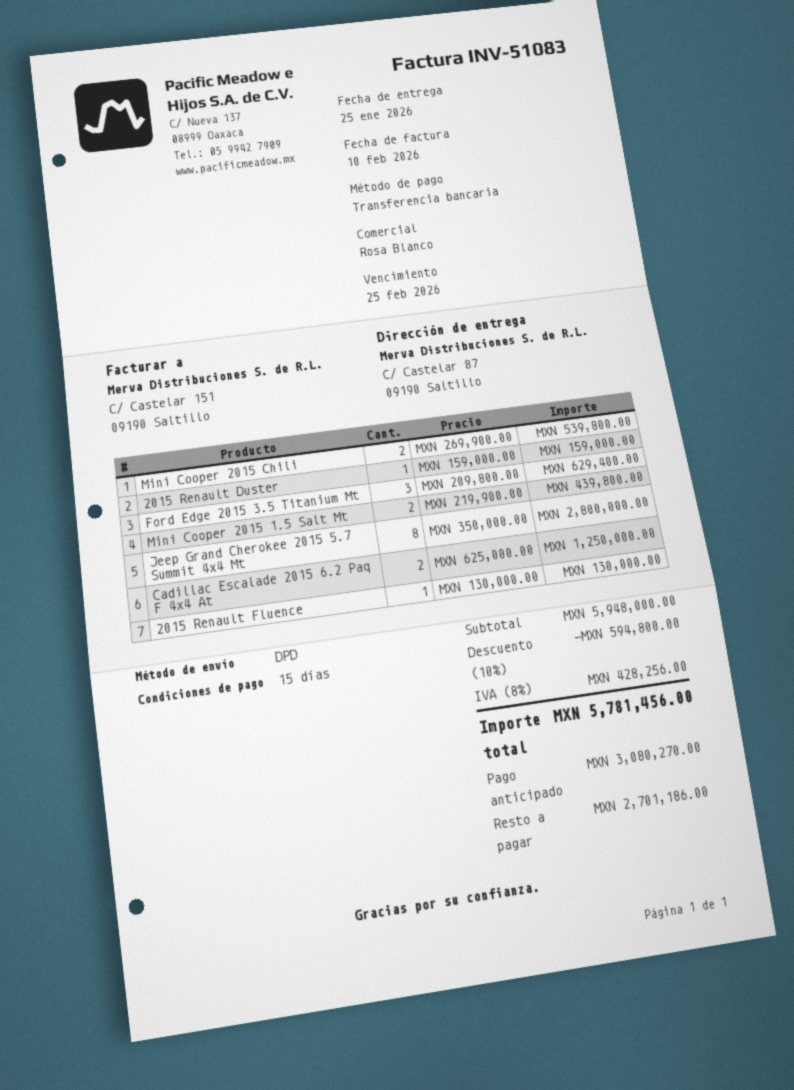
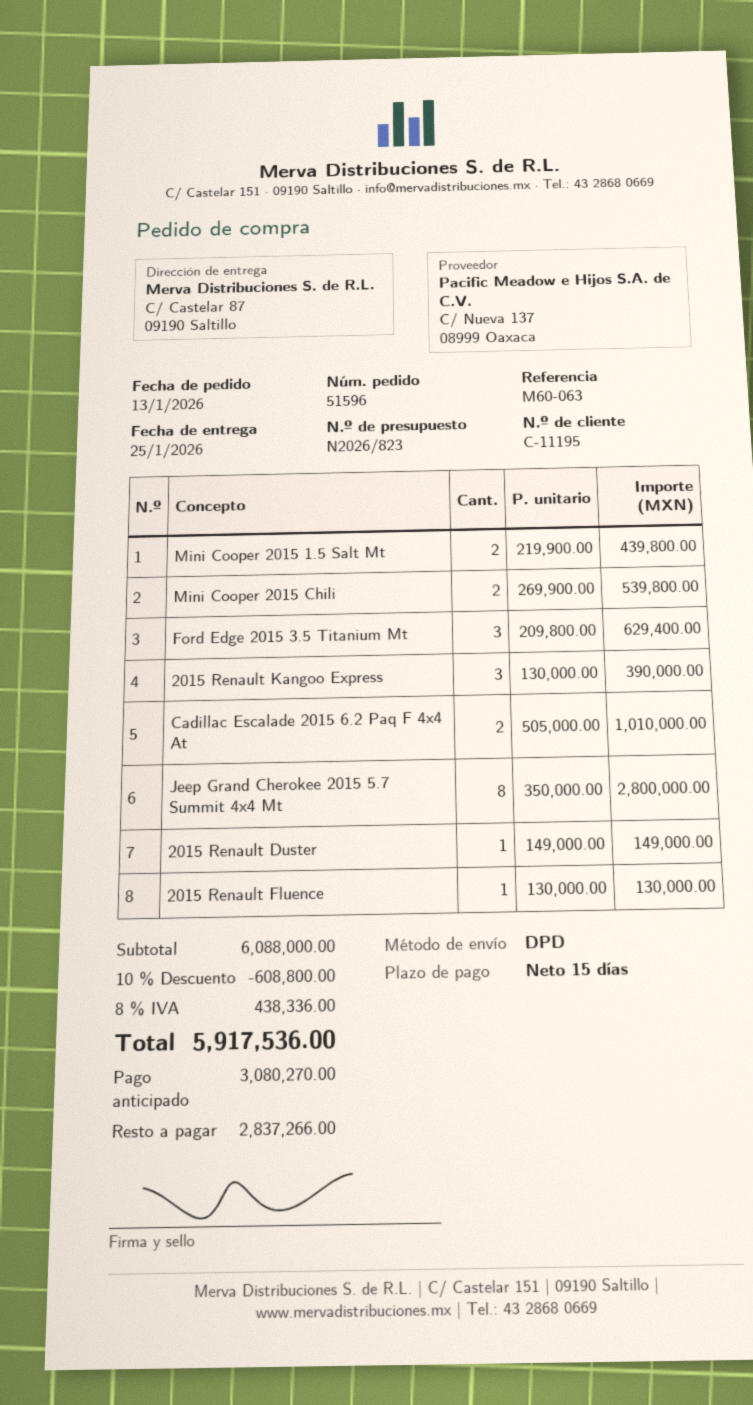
2015 Renault Duster: 1 x 159000.00 = 159000.00 -> 1 x 149000.00 = 149000.00
Cadillac Escalade 2015 6.2 Paq F 4x4 At: 2 x 625000.00 = 1250000.00 -> 2 x 505000.00 = 1010000.00
2015 Renault Kangoo Express: none -> 3 x 130000.00 = 390000.00
subtotal: 5948000.00 -> 6088000.00
discount: 10% = 594800.00 -> 10% = 608800.00
tax: 8% = 428256.00 -> 8% = 438336.00
total: 5781456.00 -> 5917536.00
balance: 2701186.00 -> 2837266.00

